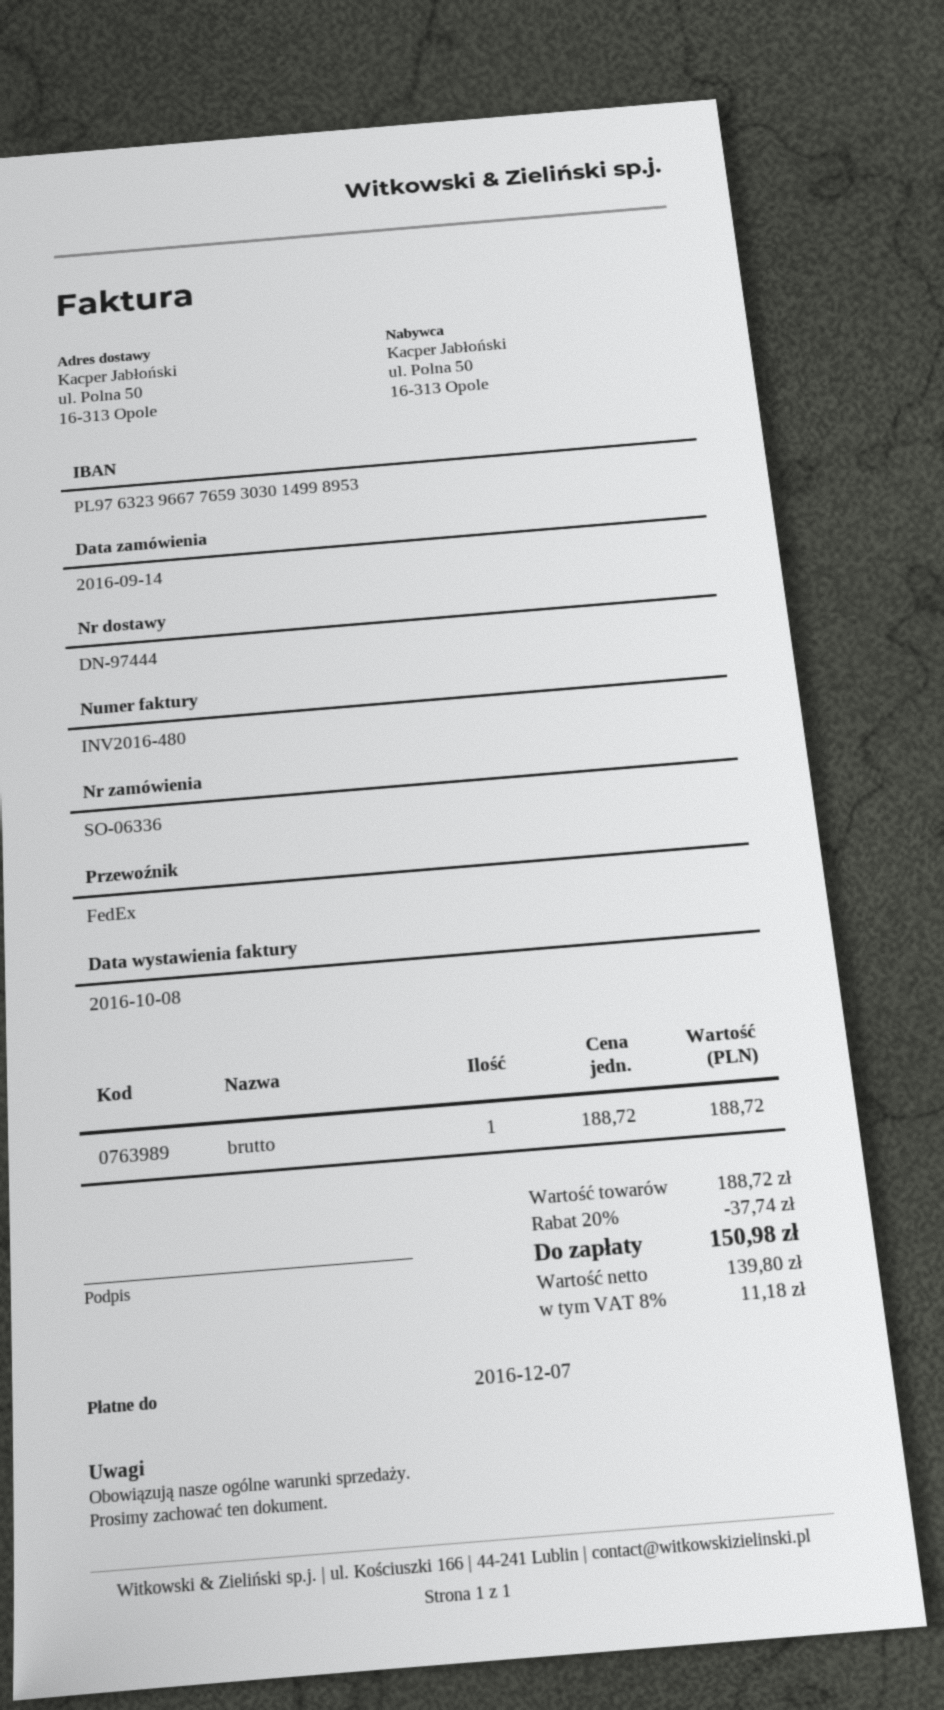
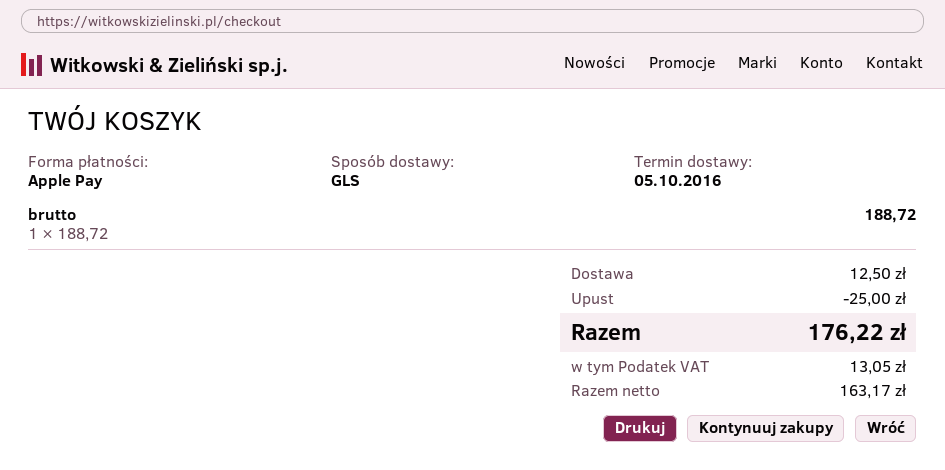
shipping method: FedEx -> GLS
discount: 37.74 -> 25.00
shipping: none -> 12.50
net: 139.80 -> 163.17
tax: 11.18 -> 13.05
total: 150.98 -> 176.22

